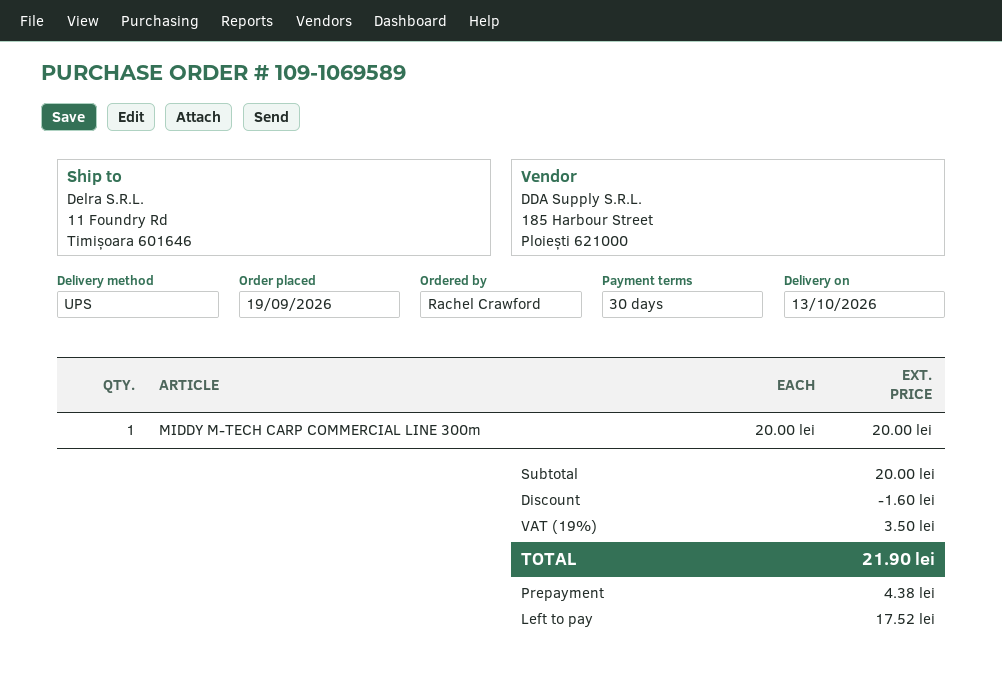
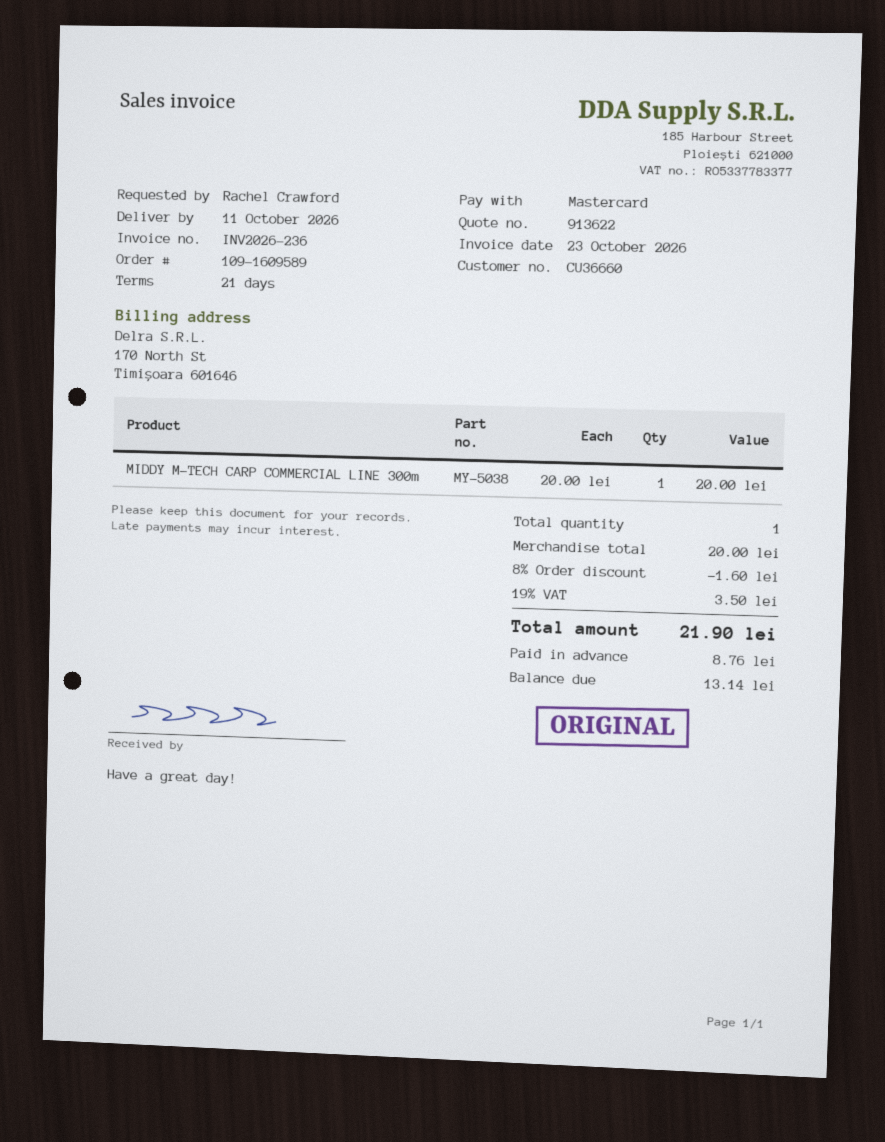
order number: 109-1069589 -> 109-1609589
delivery date: 2026-10-13 -> 2026-10-11
payment terms: 30 days -> 21 days
deposit: 4.38 -> 8.76
balance: 17.52 -> 13.14

